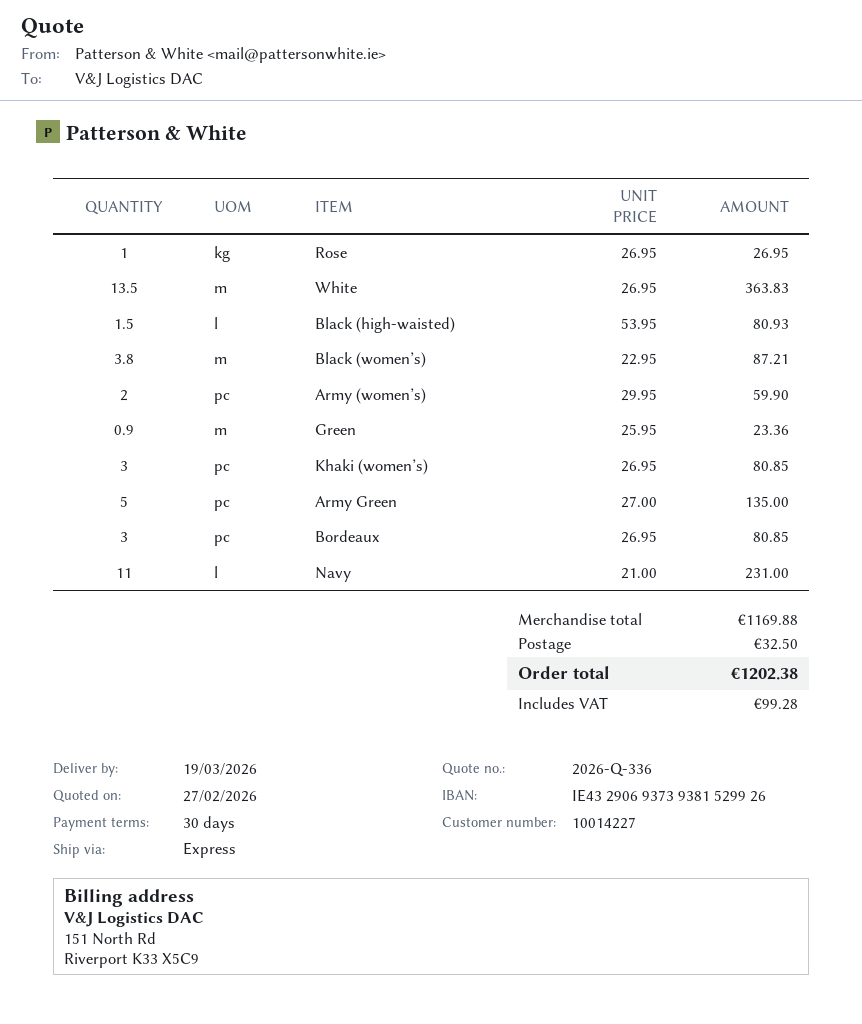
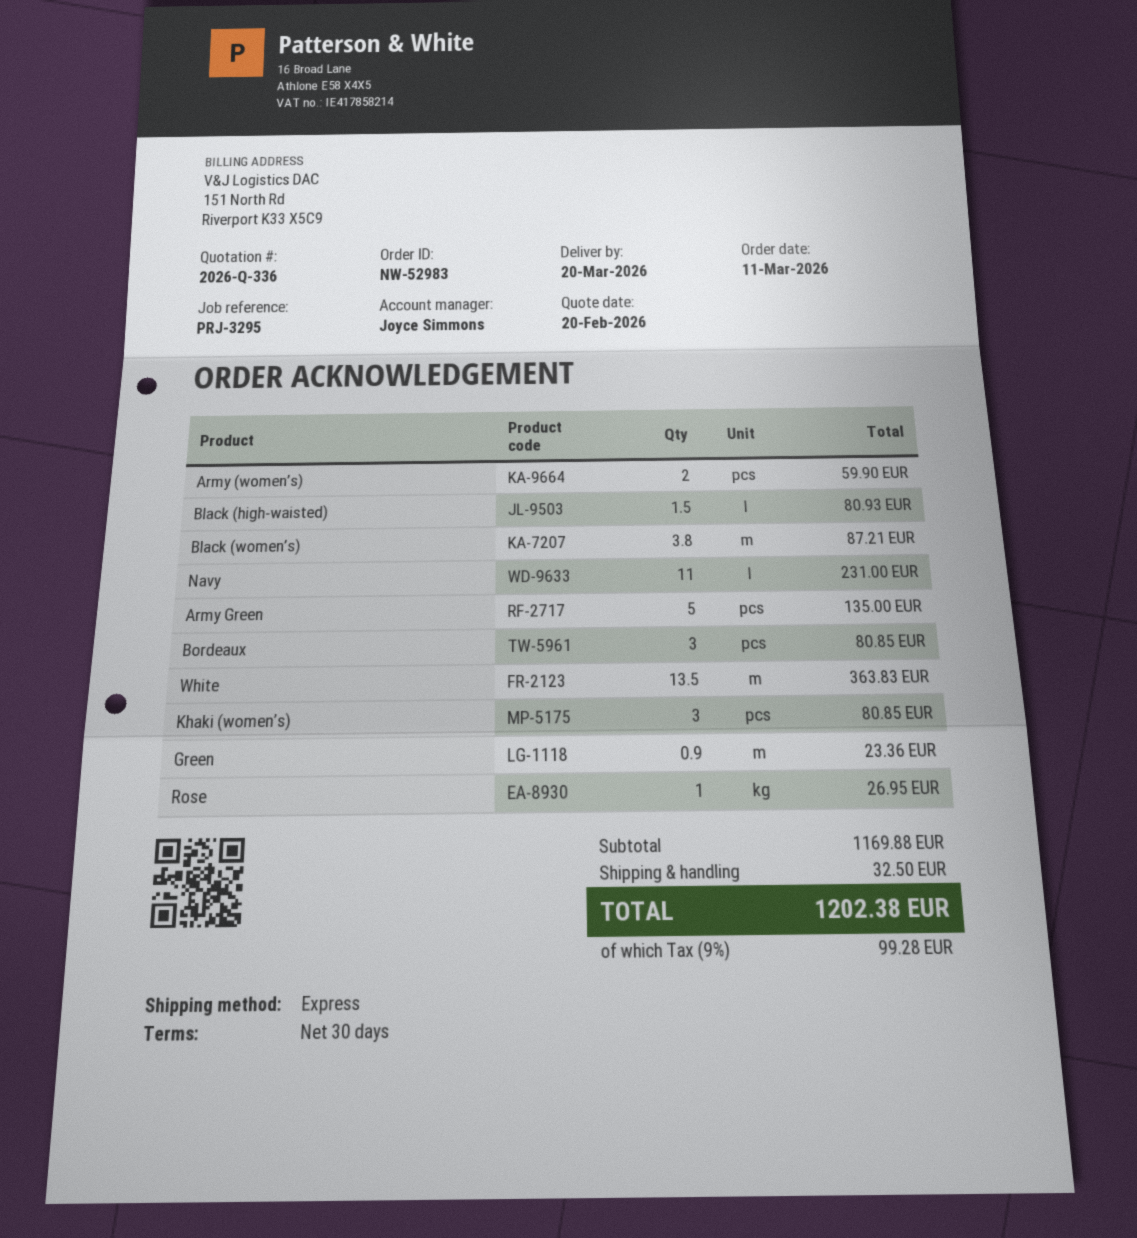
quote date: 2026-02-27 -> 2026-02-20
delivery date: 2026-03-19 -> 2026-03-20

